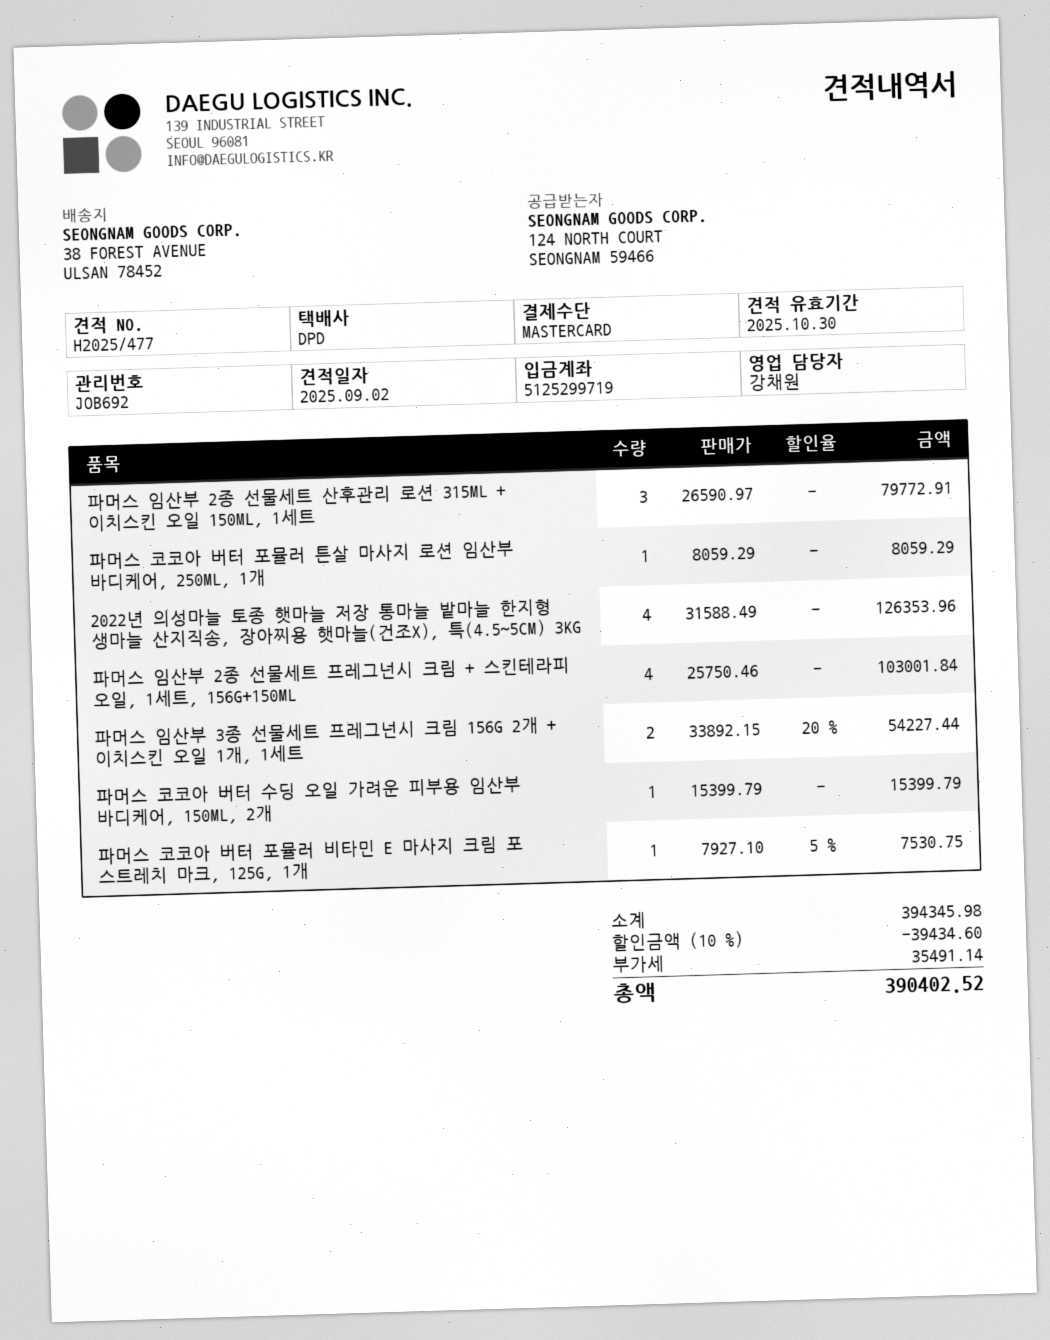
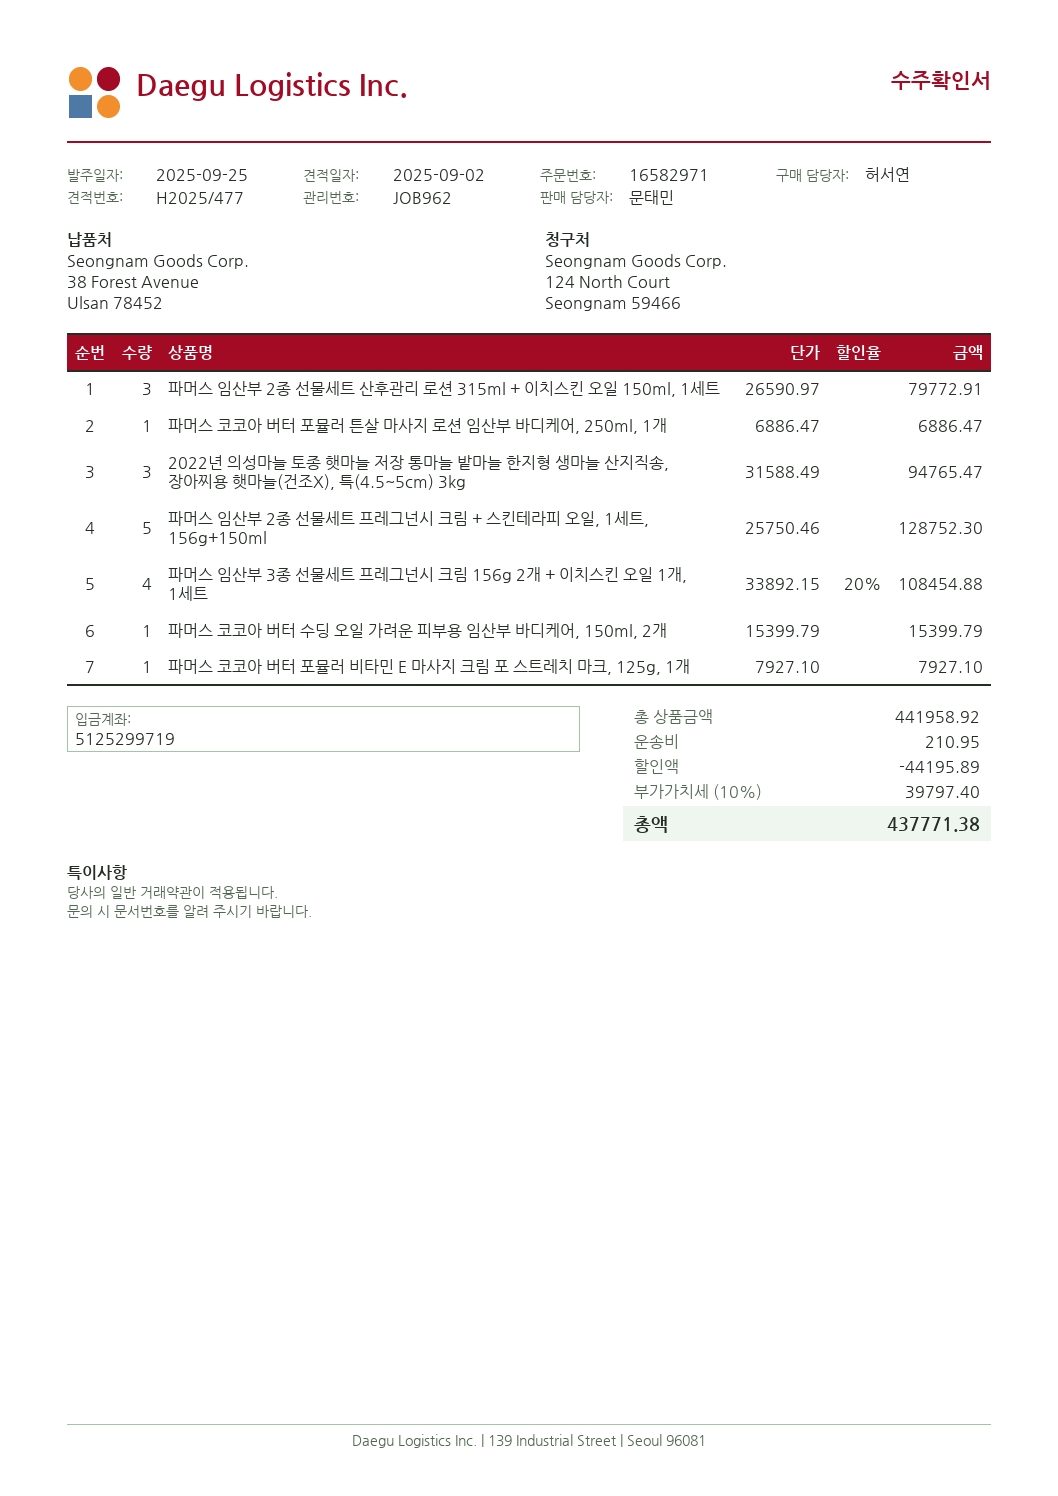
reference: JOB692 -> JOB962
sales rep: 강채원 -> 문태민
파머스 코코아 버터 포뮬러 튼살 마사지 로션 임산부 바디케어, 250ML, 1개: 1 x 8059.29 = 8059.29 -> 1 x 6886.47 = 6886.47
2022년 의성마늘 토종 햇마늘 저장 통마늘 밭마늘 한지형 생마늘 산지직송, 장아찌용 햇마늘(건조X), 특(4.5~5CM) 3KG: 4 x 31588.49 = 126353.96 -> 3 x 31588.49 = 94765.47
파머스 임산부 2종 선물세트 프레그넌시 크림 + 스킨테라피 오일, 1세트, 156G+150ML: 4 x 25750.46 = 103001.84 -> 5 x 25750.46 = 128752.30
파머스 임산부 3종 선물세트 프레그넌시 크림 156G 2개 + 이치스킨 오일 1개, 1세트: 2 x 33892.15 - 20% = 54227.44 -> 4 x 33892.15 - 20% = 108454.88
파머스 코코아 버터 포뮬러 비타민 E 마사지 크림 포 스트레치 마크, 125G, 1개: 1 x 7927.10 - 5% = 7530.75 -> 1 x 7927.10 = 7927.10
subtotal: 394345.98 -> 441958.92
discount: 39434.60 -> 44195.89
shipping: none -> 210.95
tax: 35491.14 -> 39797.40
total: 390402.52 -> 437771.38

